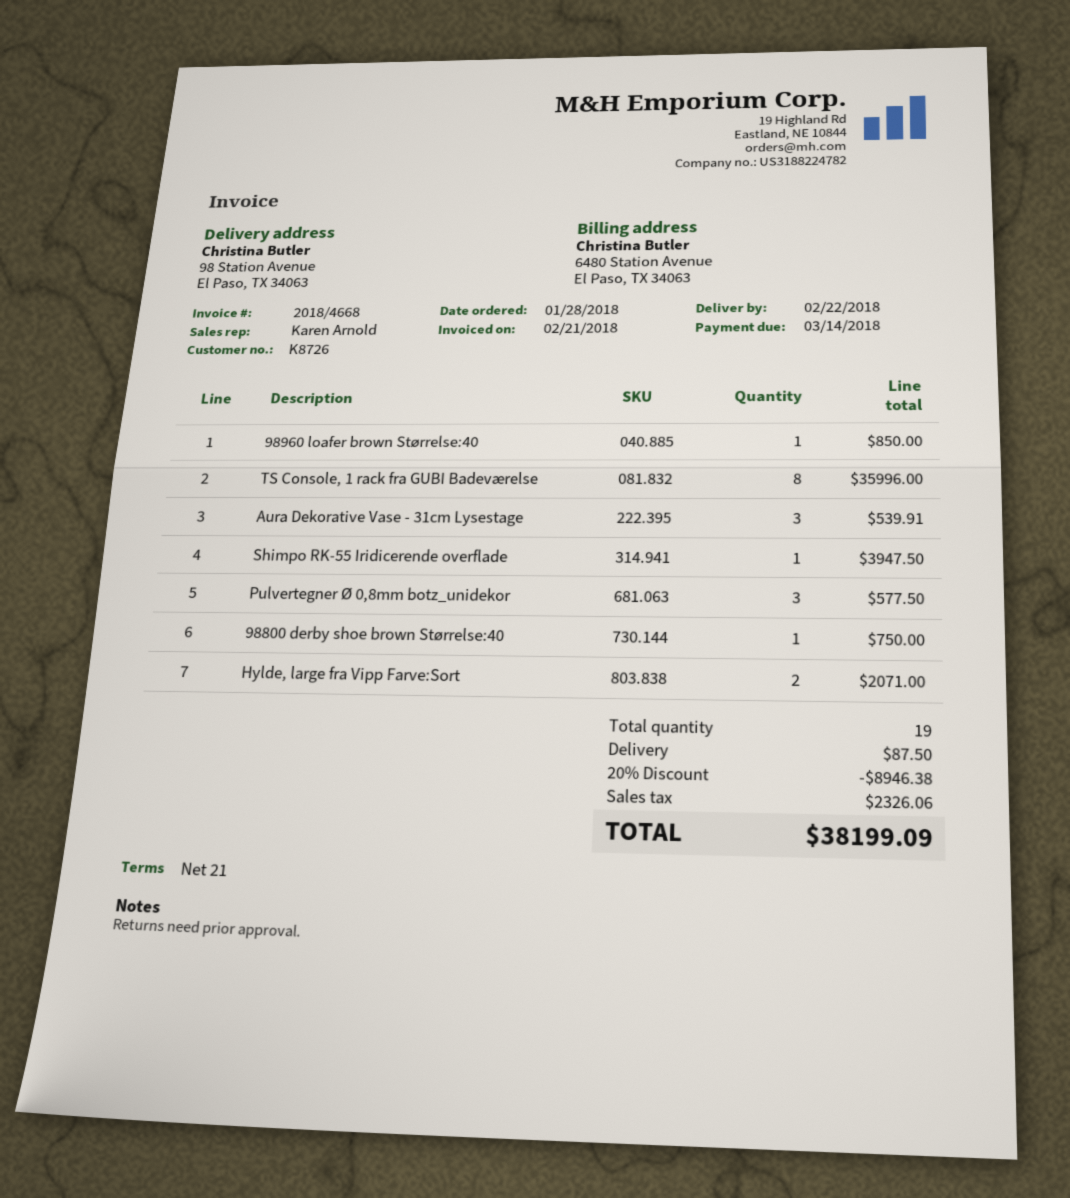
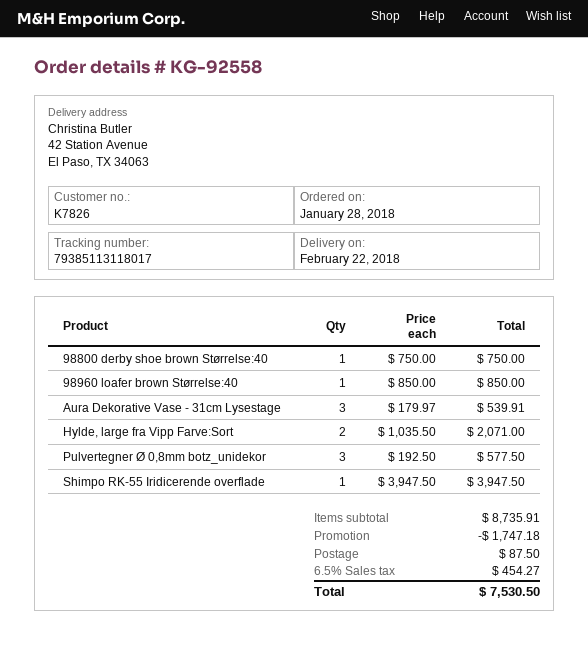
customer number: K8726 -> K7826
ship to: 98 Station Avenue, El Paso, TX 34063 -> 42 Station Avenue, El Paso, TX 34063
TS Console, 1 rack fra GUBI Badeværelse: 8 for 35996.00 -> none
discount: 8946.38 -> 1747.18
tax: 2326.06 -> 454.27
total: 38199.09 -> 7530.50

